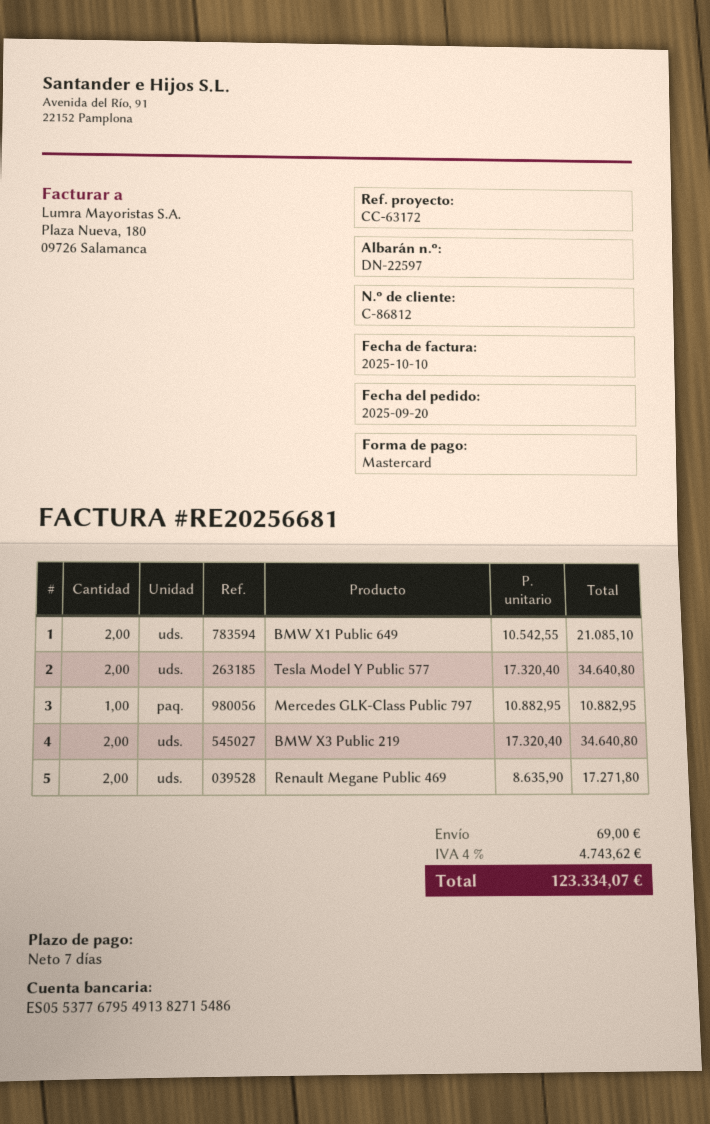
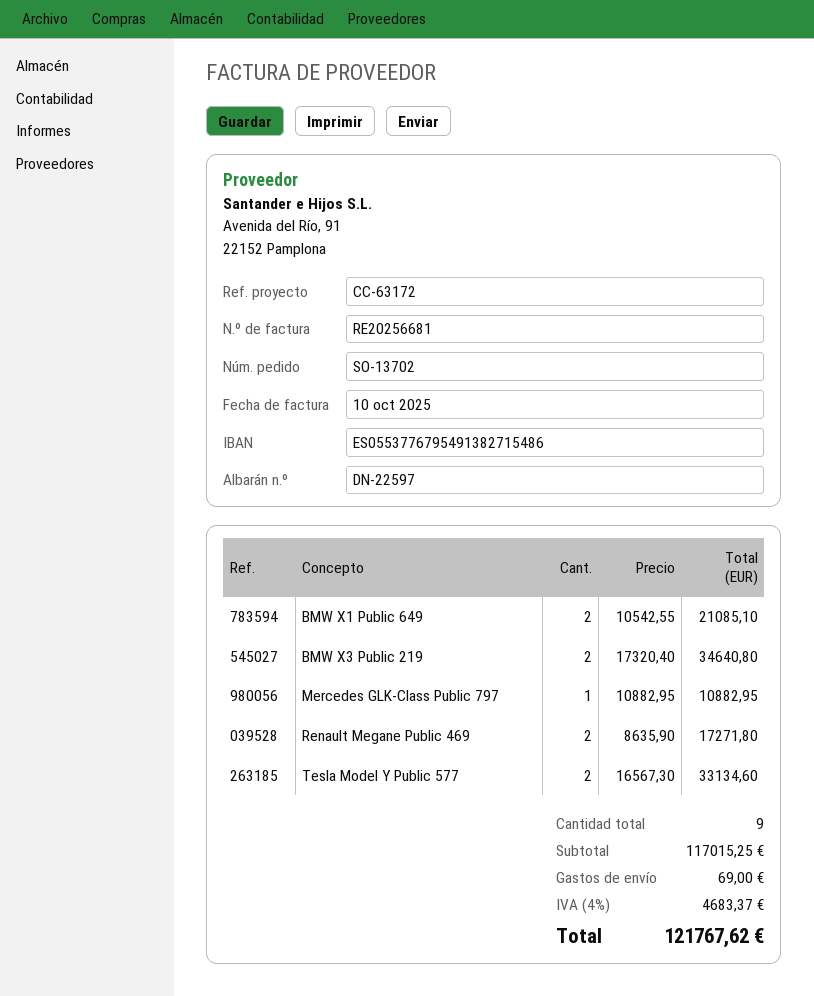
Tesla Model Y Public 577: 2 x 17320.40 = 34640.80 -> 2 x 16567.30 = 33134.60
tax: 4% = 4743.62 -> 4% = 4683.37
total: 123334.07 -> 121767.62

